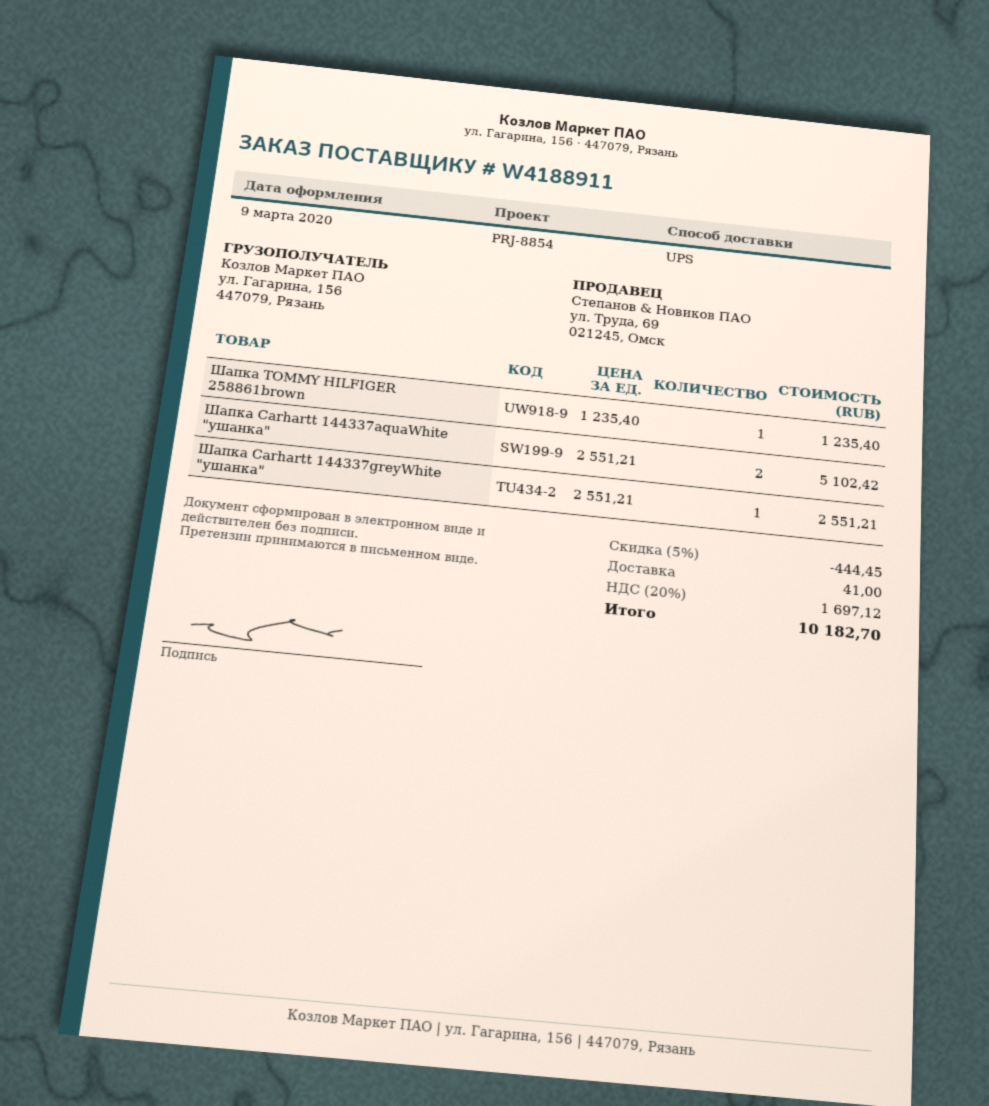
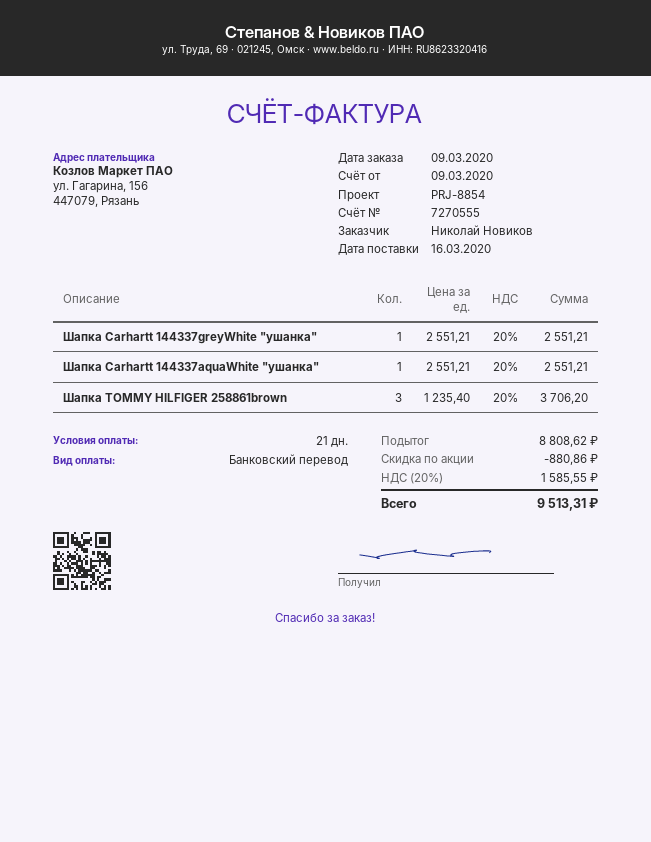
Шапка TOMMY HILFIGER 258861brown: 1 x 1235.40 = 1235.40 -> 3 x 1235.40 = 3706.20
Шапка Carhartt 144337aquaWhite "ушанка": 2 x 2551.21 = 5102.42 -> 1 x 2551.21 = 2551.21
discount: 444.45 -> 880.86
shipping: 41.00 -> none
tax: 20% = 1697.12 -> 20% = 1585.55
total: 10182.70 -> 9513.31

